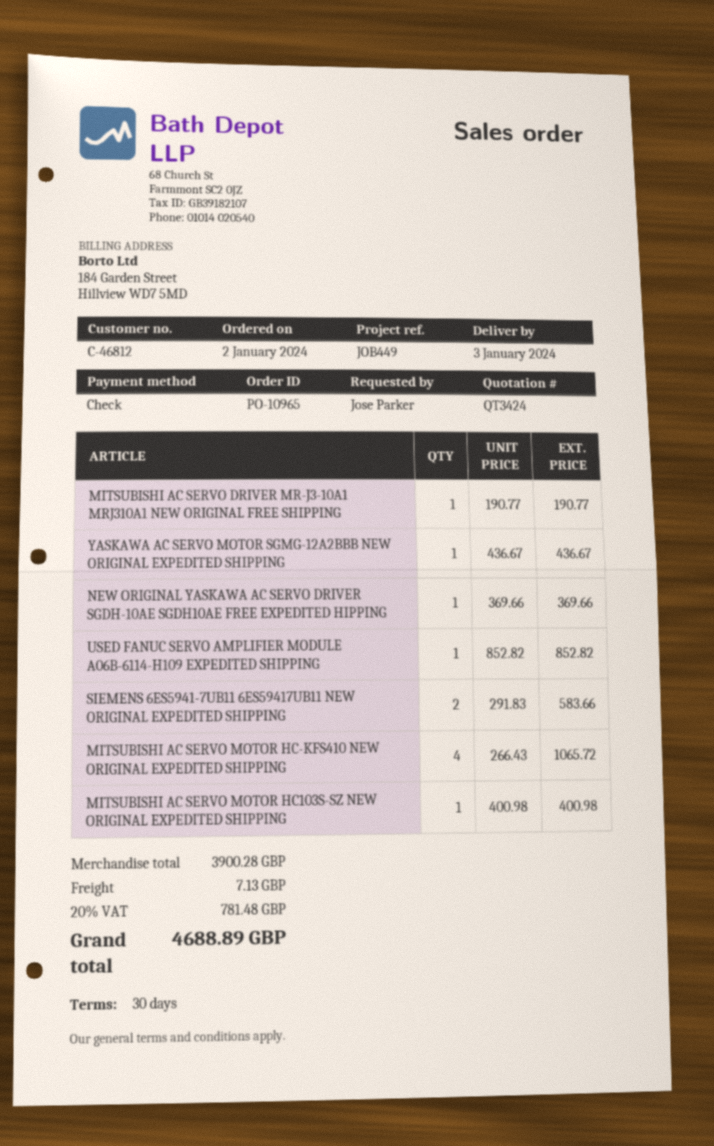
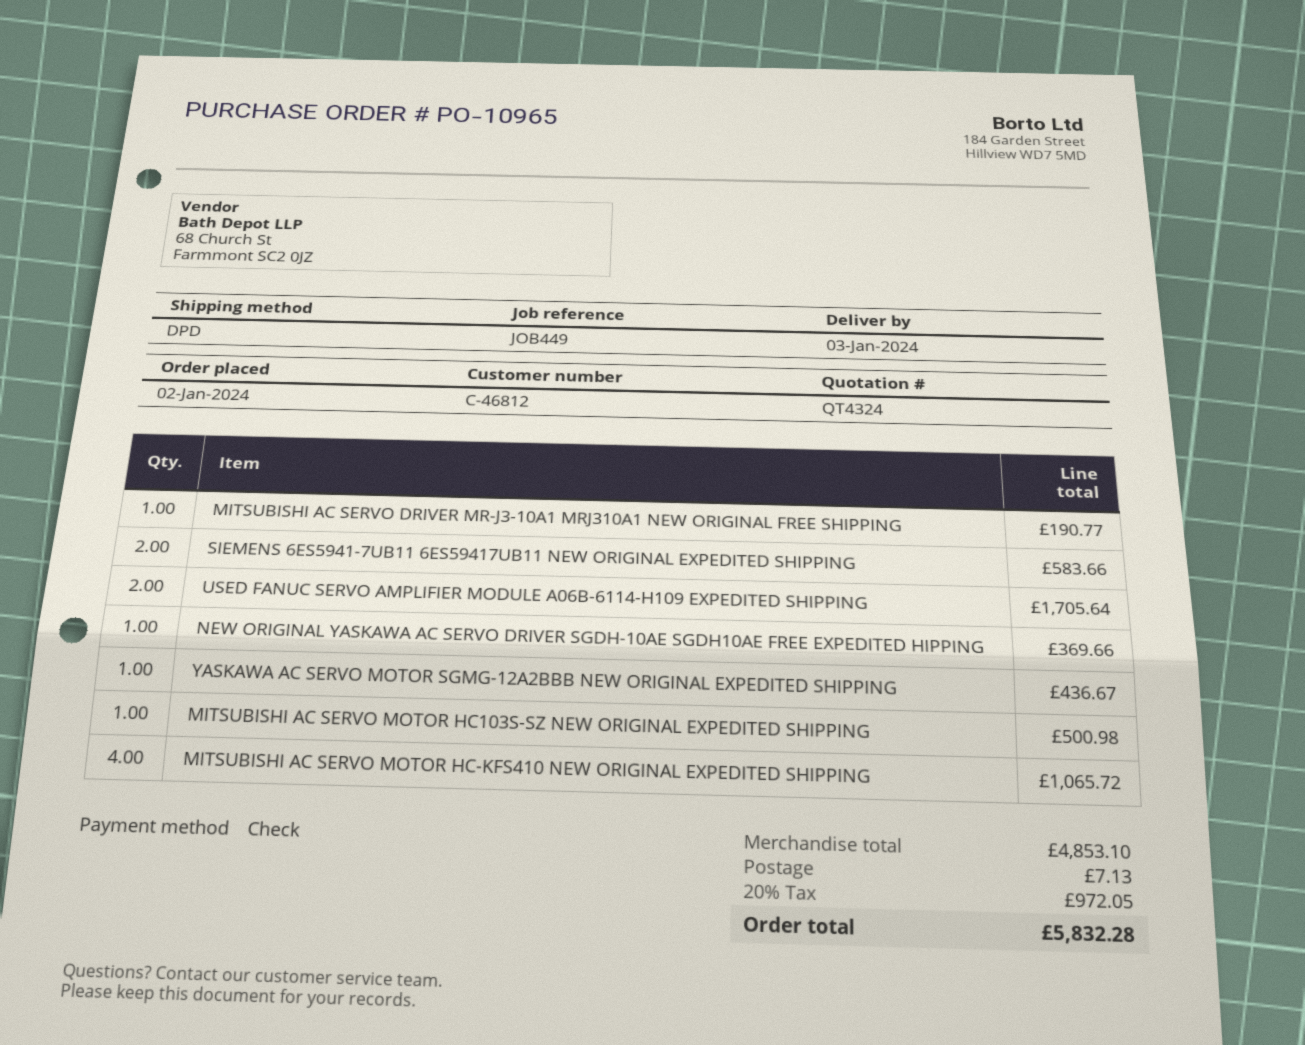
quote number: QT3424 -> QT4324
USED FANUC SERVO AMPLIFIER MODULE A06B-6114-H109 EXPEDITED SHIPPING: 1 for 852.82 -> 2 for 1705.64
MITSUBISHI AC SERVO MOTOR HC103S-SZ NEW ORIGINAL EXPEDITED SHIPPING: 1 for 400.98 -> 1 for 500.98
subtotal: 3900.28 -> 4853.10
tax: 20% = 781.48 -> 20% = 972.05
total: 4688.89 -> 5832.28

